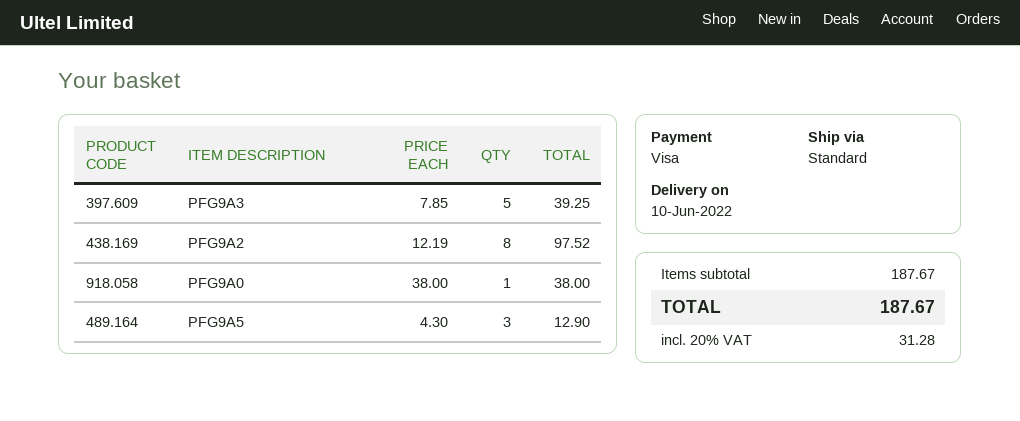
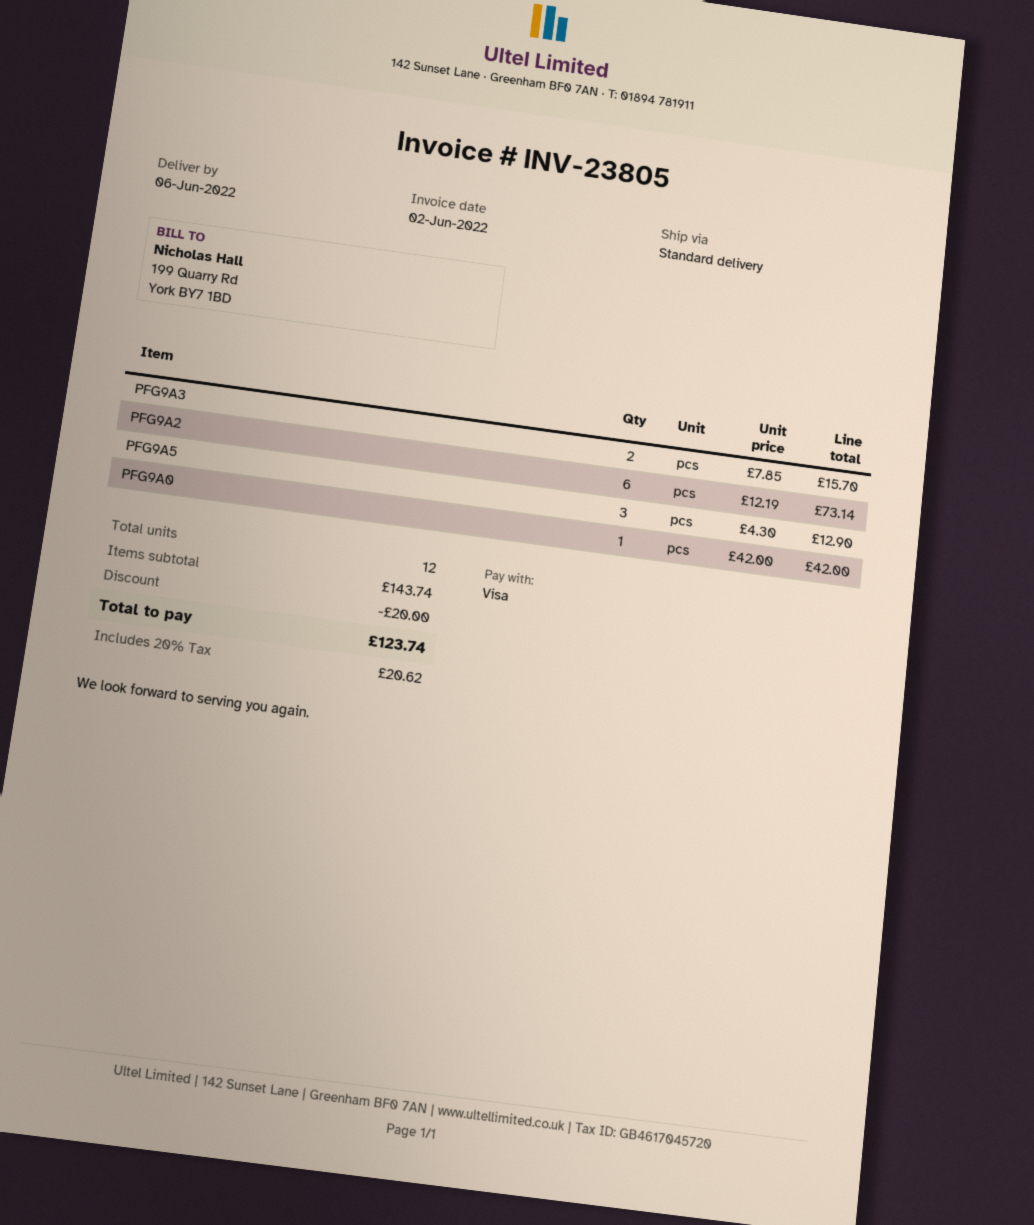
delivery date: 2022-06-10 -> 2022-06-06
PFG9A3: 5 x 7.85 = 39.25 -> 2 x 7.85 = 15.70
PFG9A2: 8 x 12.19 = 97.52 -> 6 x 12.19 = 73.14
PFG9A0: 1 x 38.00 = 38.00 -> 1 x 42.00 = 42.00
subtotal: 187.67 -> 143.74
discount: none -> 20.00
tax: 20% = 31.28 -> 20% = 20.62
total: 187.67 -> 123.74

